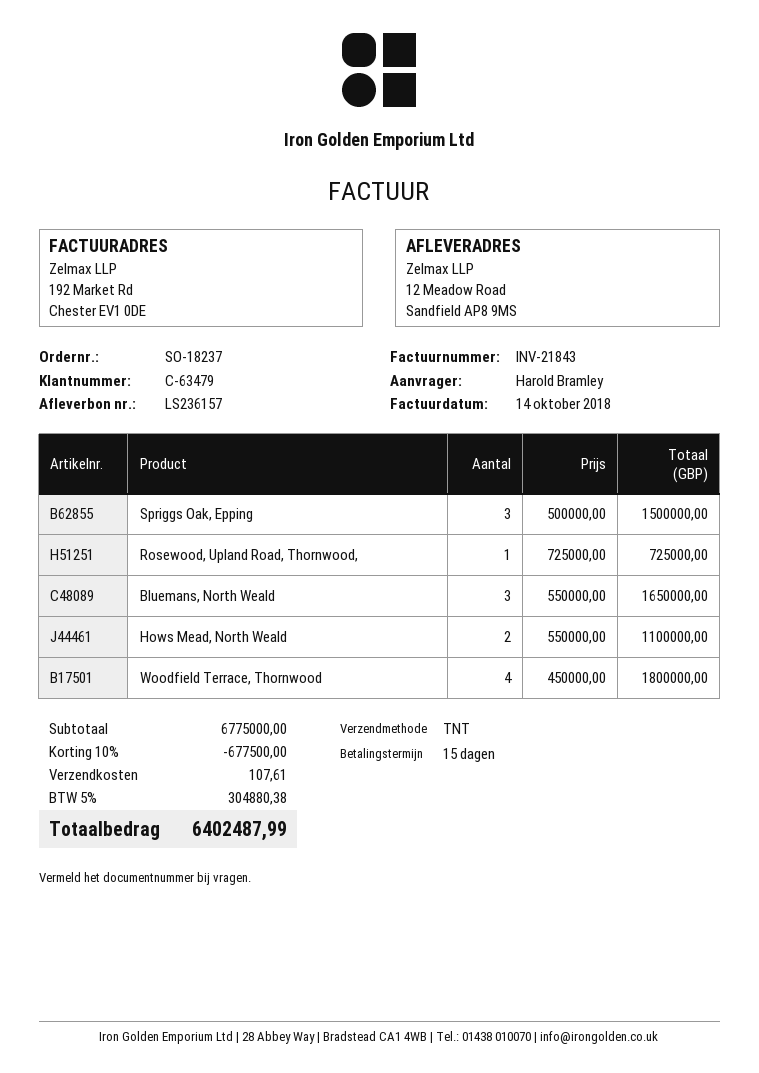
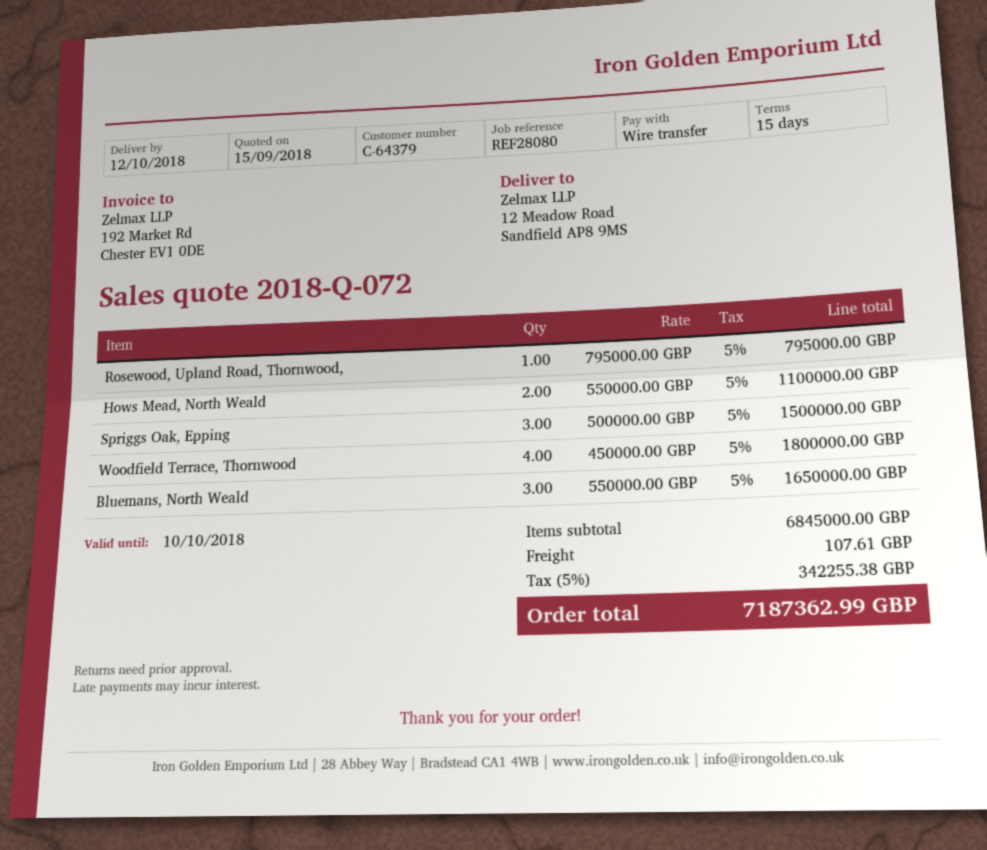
customer number: C-63479 -> C-64379
Rosewood, Upland Road, Thornwood,: 1 x 725000.00 = 725000.00 -> 1 x 795000.00 = 795000.00
subtotal: 6775000.00 -> 6845000.00
discount: 10% = 677500.00 -> none
tax: 5% = 304880.38 -> 5% = 342255.38
total: 6402487.99 -> 7187362.99

